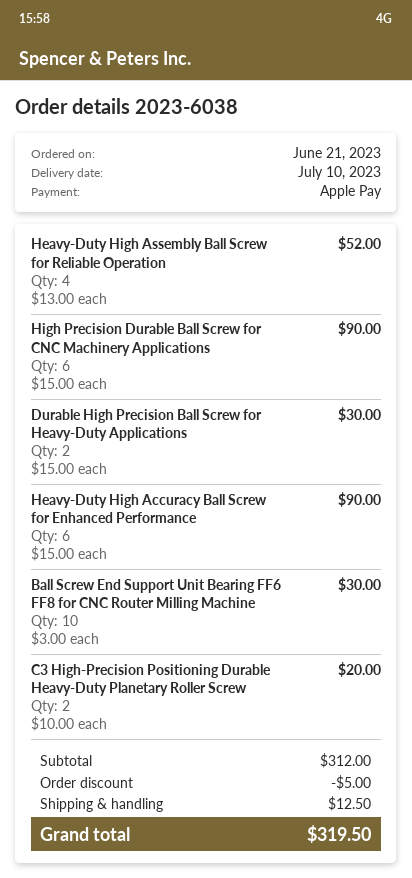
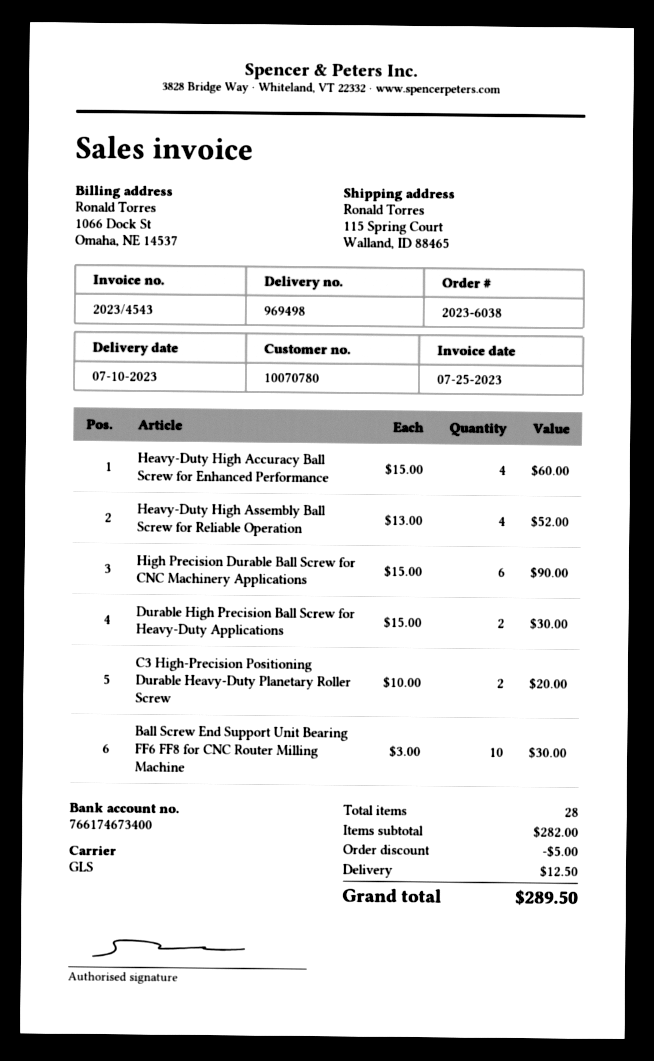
Heavy-Duty High Accuracy Ball Screw for Enhanced Performance: 6 x 15.00 = 90.00 -> 4 x 15.00 = 60.00
subtotal: 312.00 -> 282.00
total: 319.50 -> 289.50

